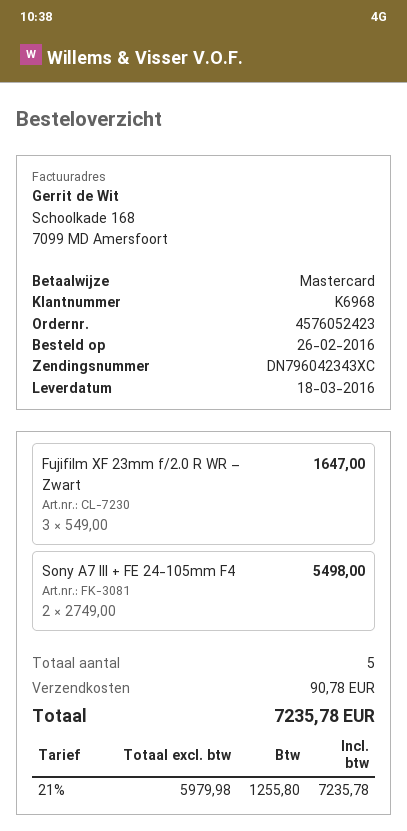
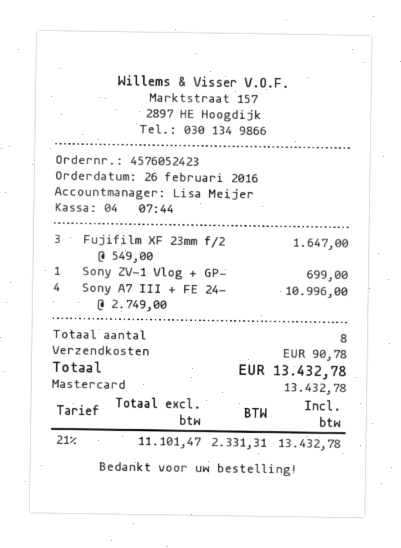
Sony A7 III + FE 24-105mm F4: 2 x 2749.00 = 5498.00 -> 4 x 2749.00 = 10996.00
Sony ZV-1 Vlog + GP-: none -> 1 x 699.00 = 699.00
total quantity: 5 -> 8
net: 5979.98 -> 11101.47
tax: 21% = 1255.80 -> 21% = 2331.31
total: 7235.78 -> 13432.78

